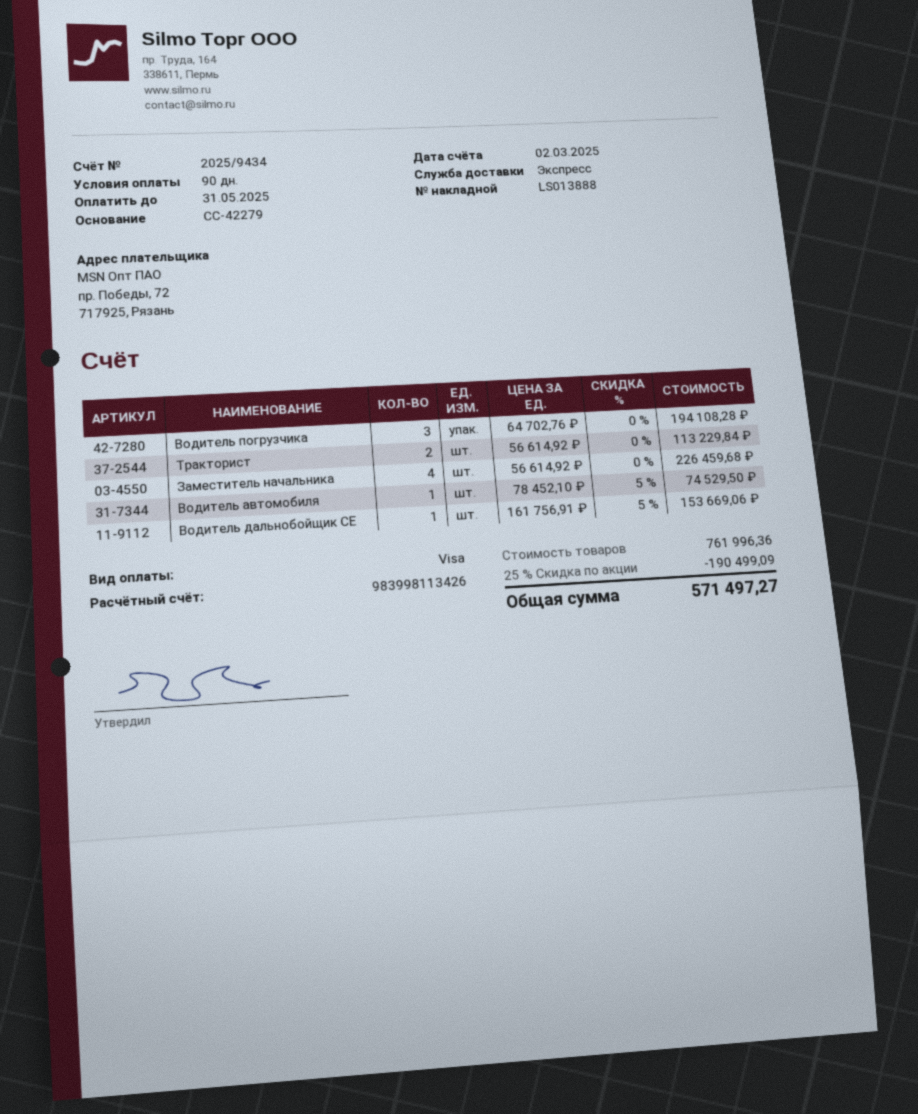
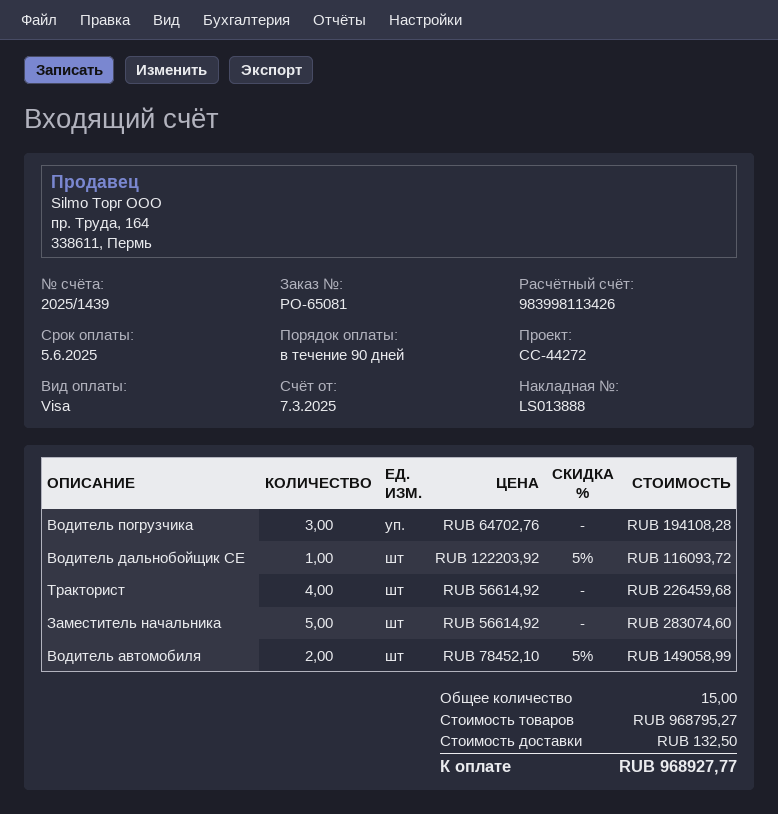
invoice number: 2025/9434 -> 2025/1439
invoice date: 2025-03-02 -> 2025-03-07
due date: 2025-05-31 -> 2025-06-05
reference: CC-42279 -> CC-44272
Тракторист: 2 x 56614.92 = 113229.84 -> 4 x 56614.92 = 226459.68
Заместитель начальника: 4 x 56614.92 = 226459.68 -> 5 x 56614.92 = 283074.60
Водитель автомобиля: 1 x 78452.10 - 5% = 74529.50 -> 2 x 78452.10 - 5% = 149058.99
Водитель дальнобойщик CE: 1 x 161756.91 - 5% = 153669.06 -> 1 x 122203.92 - 5% = 116093.72
subtotal: 761996.36 -> 968795.27
discount: 25% = 190499.09 -> none
shipping: none -> 132.50
total: 571497.27 -> 968927.77

